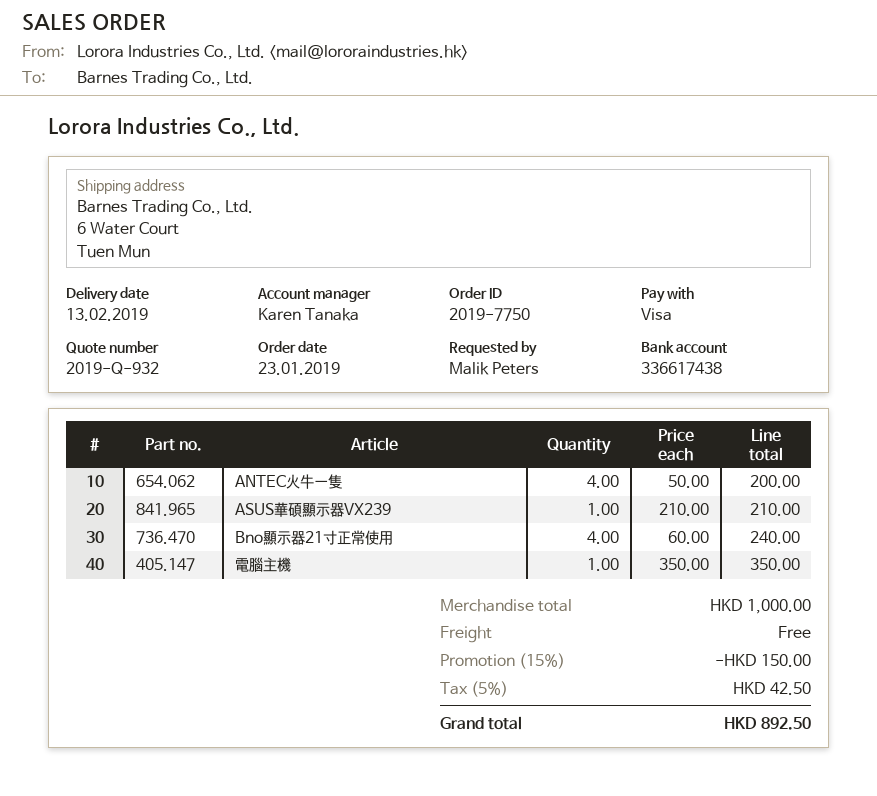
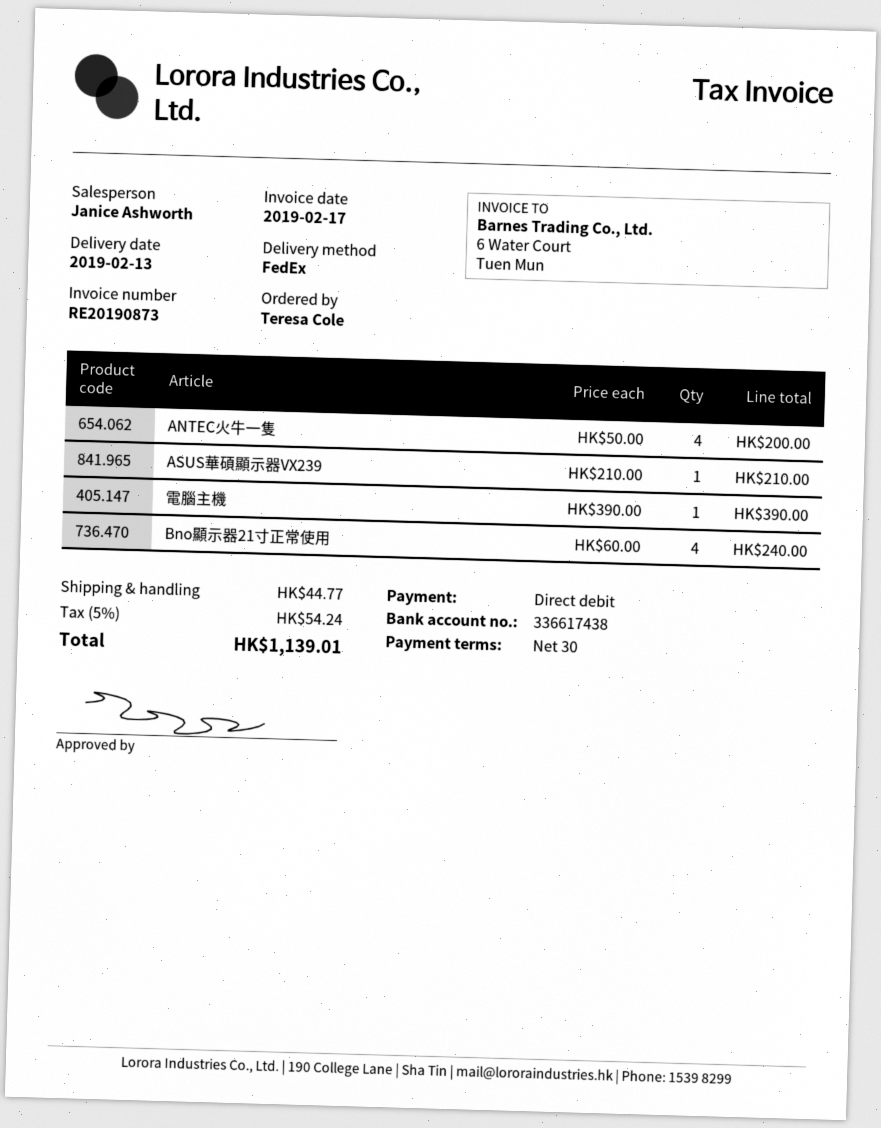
ordered by: Malik Peters -> Teresa Cole
sales rep: Karen Tanaka -> Janice Ashworth
payment method: Visa -> direct debit
電腦主機: 1 x 350.00 = 350.00 -> 1 x 390.00 = 390.00
discount: 15% = 150.00 -> none
shipping: 0.00 -> 44.77
tax: 5% = 42.50 -> 5% = 54.24
total: 892.50 -> 1139.01

